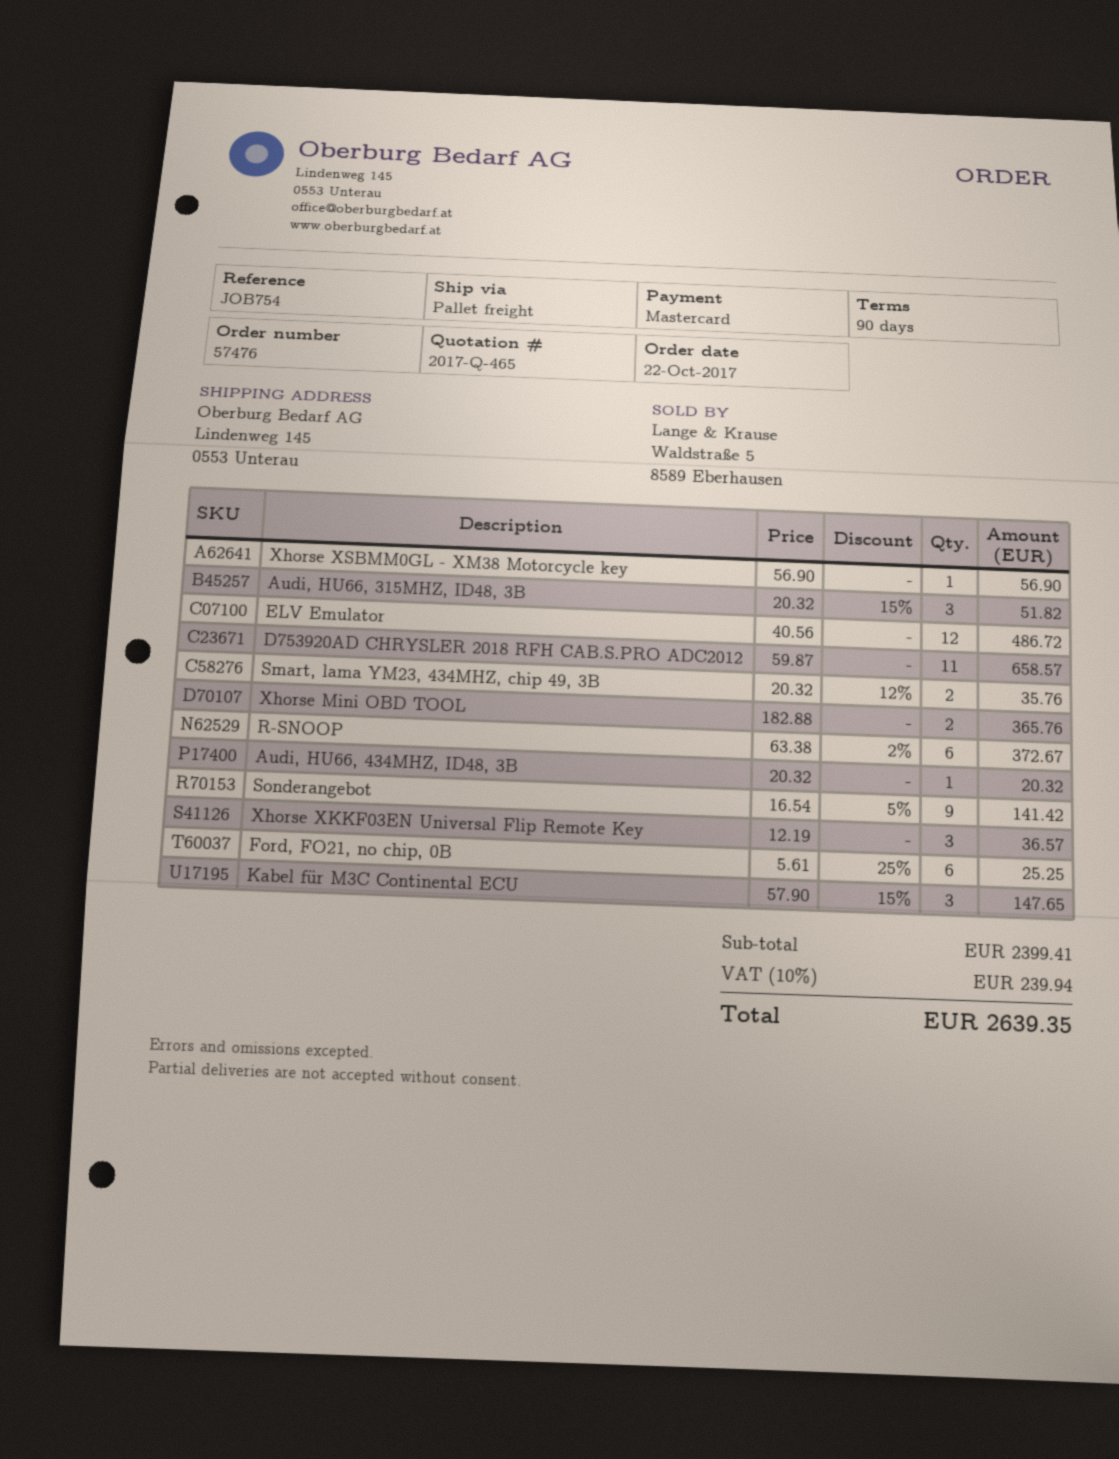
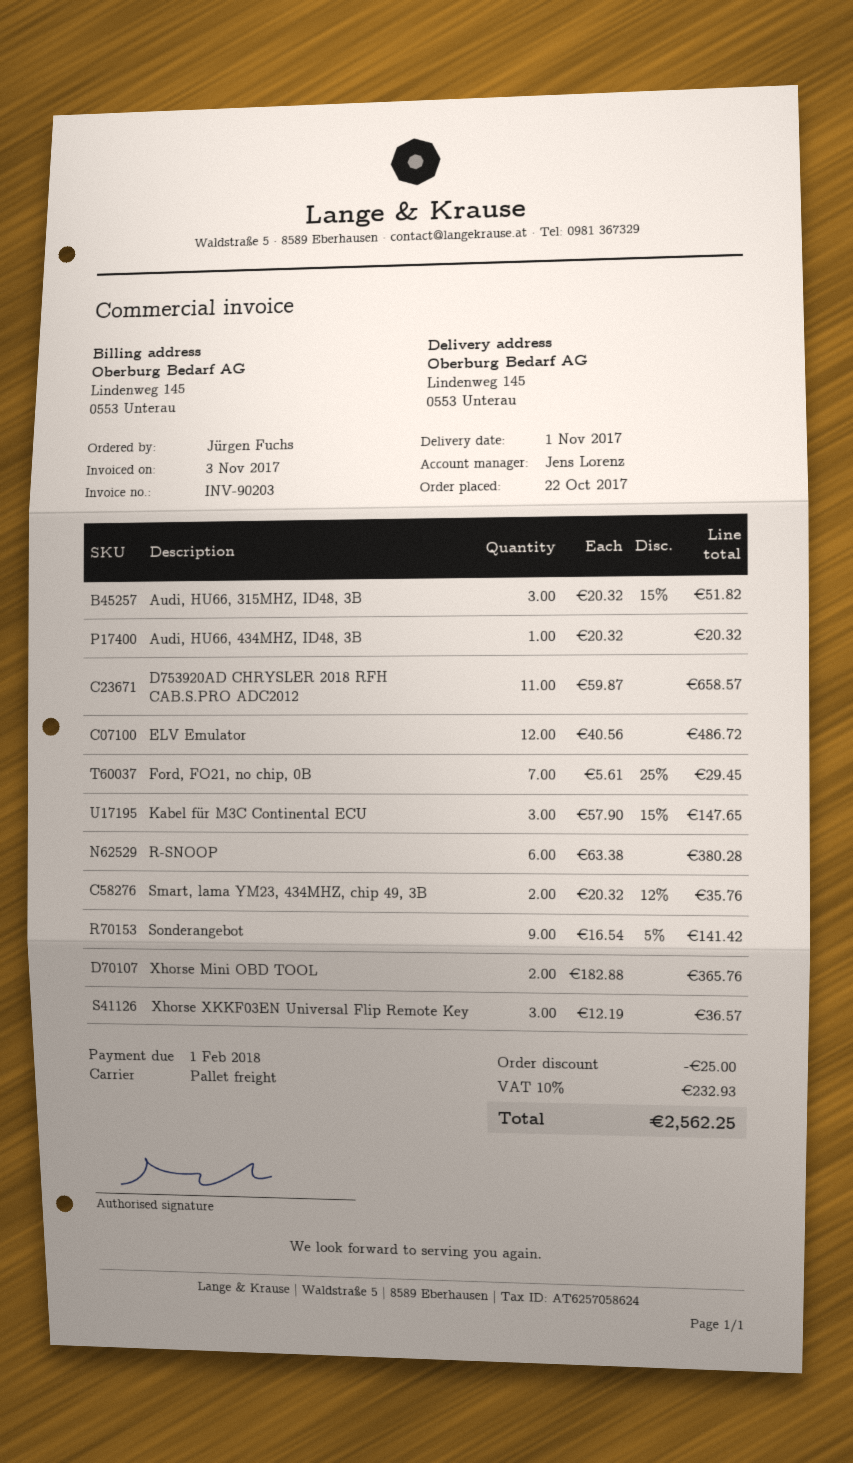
Xhorse XSBMM0GL - XM38 Motorcycle key: 1 x 56.90 = 56.90 -> none
R-SNOOP: 6 x 63.38 - 2% = 372.67 -> 6 x 63.38 = 380.28
Ford, FO21, no chip, 0B: 6 x 5.61 - 25% = 25.25 -> 7 x 5.61 - 25% = 29.45
discount: none -> 25.00
tax: 10% = 239.94 -> 10% = 232.93
total: 2639.35 -> 2562.25

